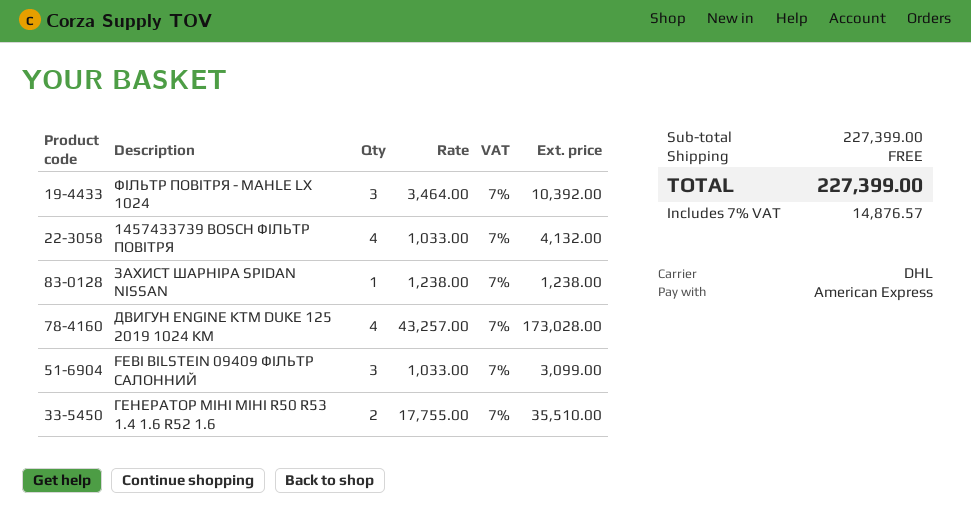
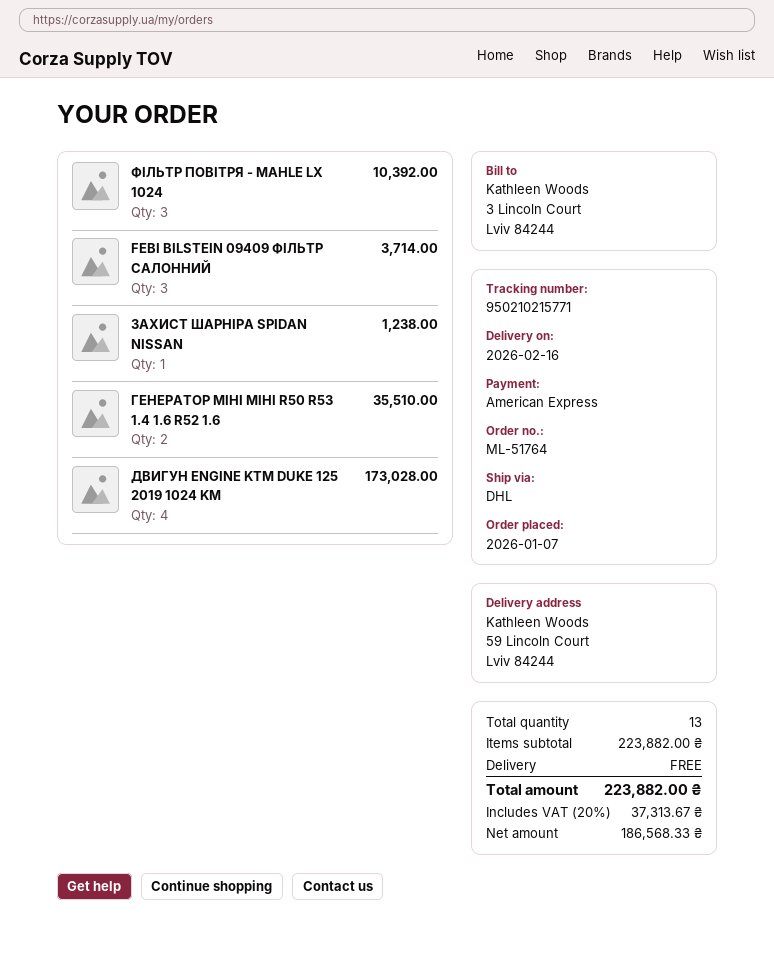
1457433739 BOSCH ФІЛЬТР ПОВІТРЯ: 4 for 4132.00 -> none
FEBI BILSTEIN 09409 ФІЛЬТР САЛОННИЙ: 3 for 3099.00 -> 3 for 3714.00
subtotal: 227399.00 -> 223882.00
tax: 7% = 14876.57 -> 20% = 37313.67
total: 227399.00 -> 223882.00

